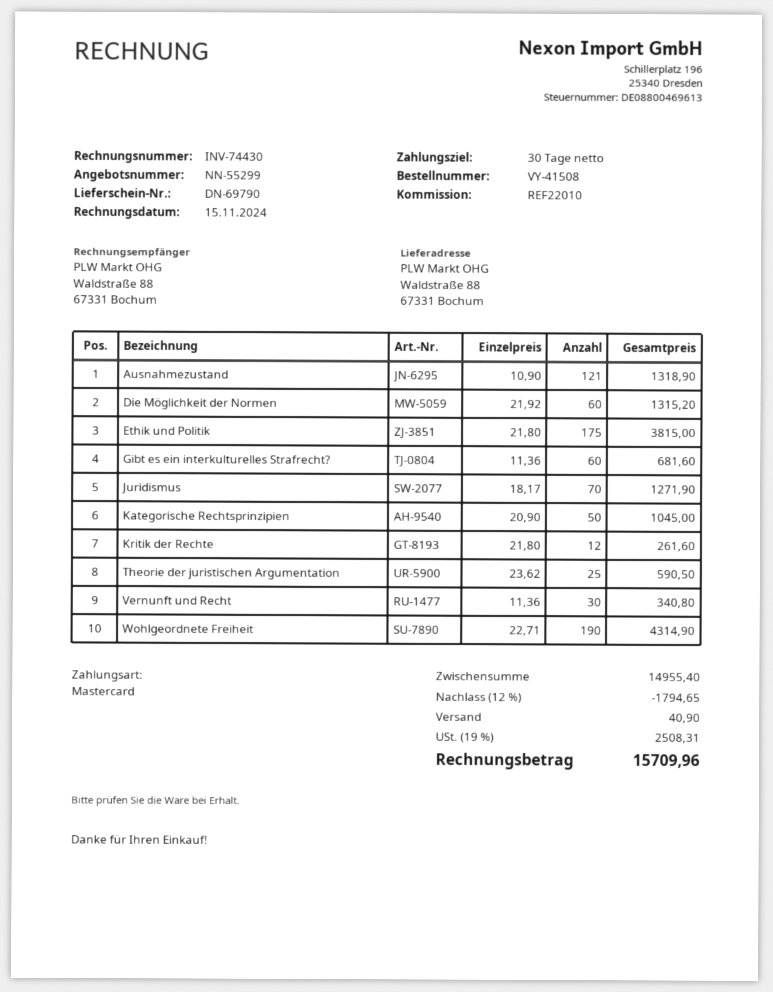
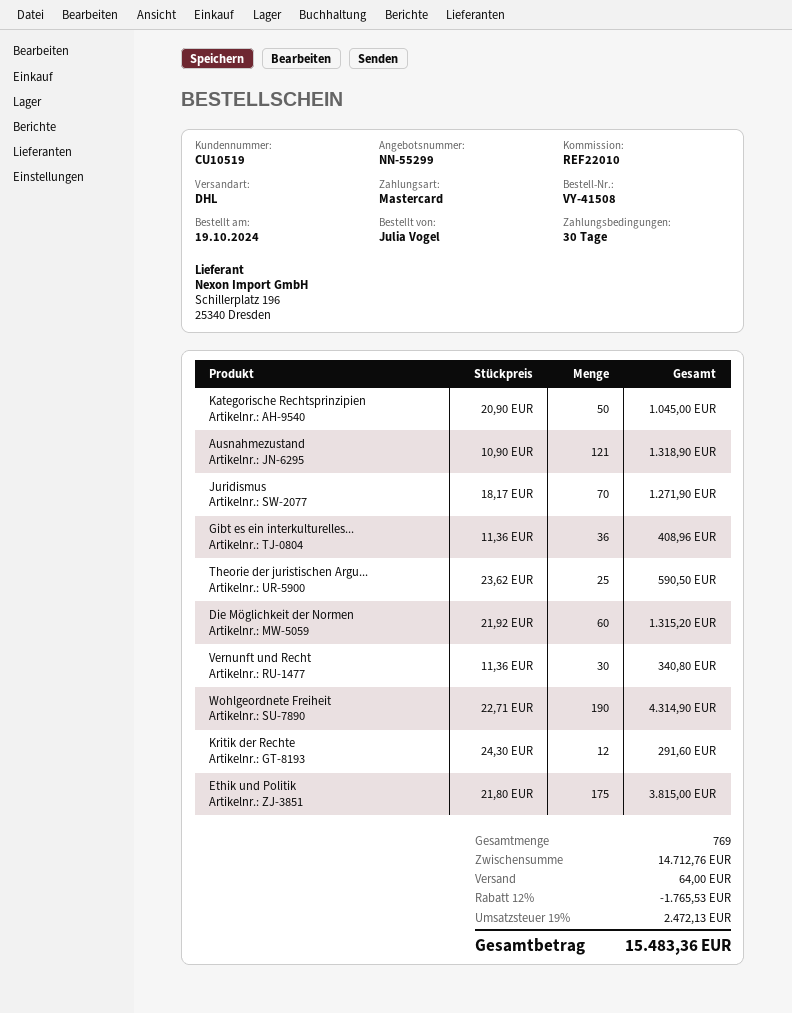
Gibt es ein interkulturelles Strafrecht?: 60 x 11.36 = 681.60 -> 36 x 11.36 = 408.96
Kritik der Rechte: 12 x 21.80 = 261.60 -> 12 x 24.30 = 291.60
subtotal: 14955.40 -> 14712.76
discount: 12% = 1794.65 -> 12% = 1765.53
shipping: 40.90 -> 64.00
tax: 19% = 2508.31 -> 19% = 2472.13
total: 15709.96 -> 15483.36

